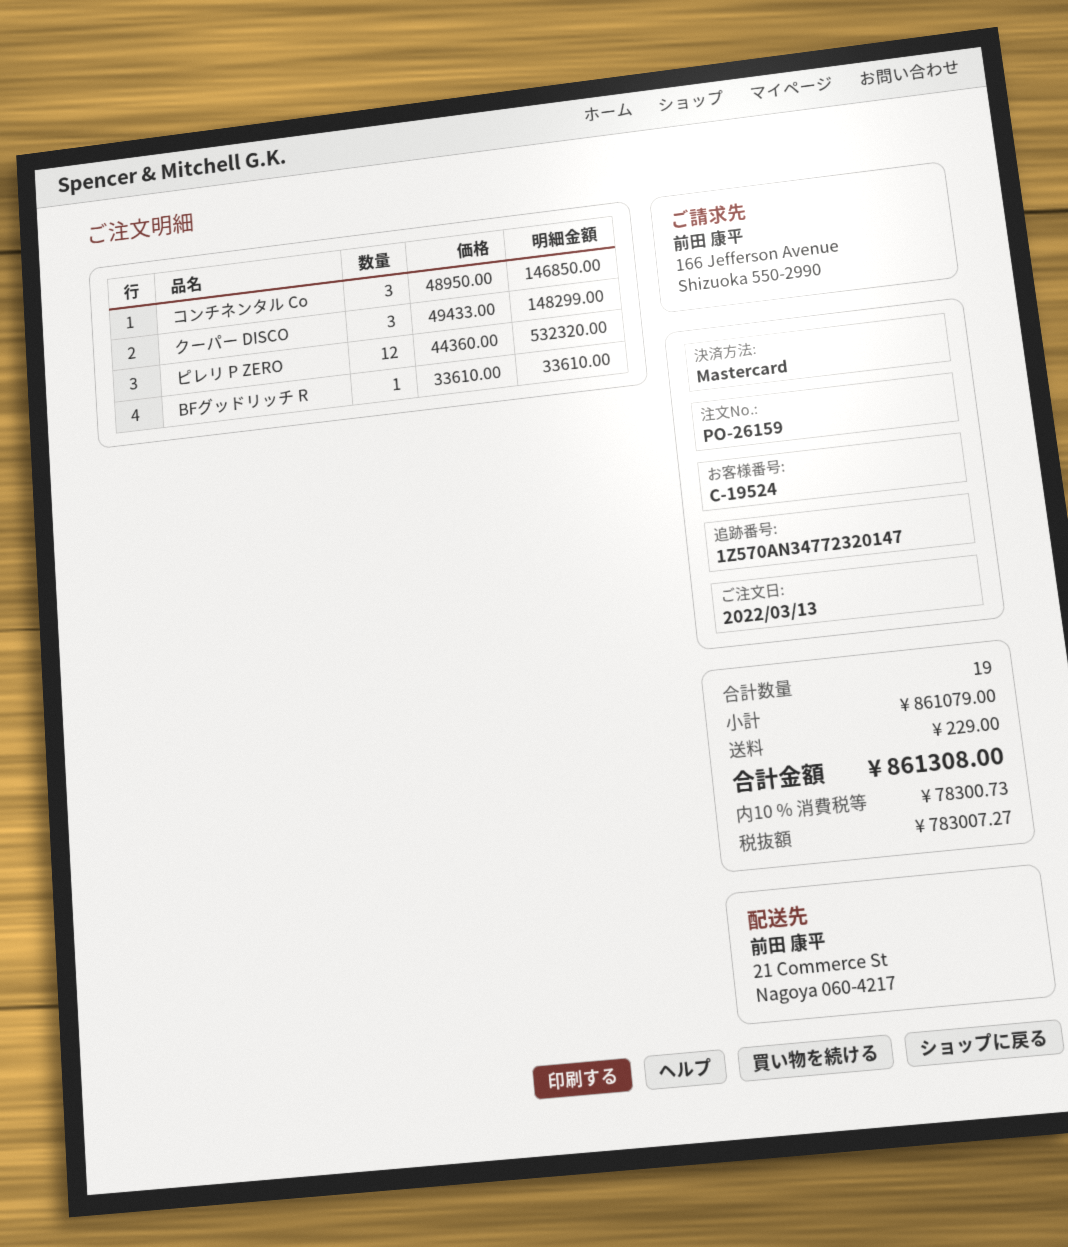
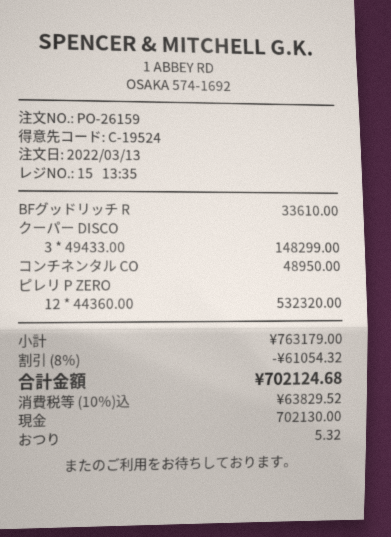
payment method: Mastercard -> cash
コンチネンタル Co: 3 x 48950.00 = 146850.00 -> 1 x 48950.00 = 48950.00
subtotal: 861079.00 -> 763179.00
discount: none -> 8% = 61054.32
shipping: 229.00 -> none
tax: 10% = 78300.73 -> 10% = 63829.52
total: 861308.00 -> 702124.68

